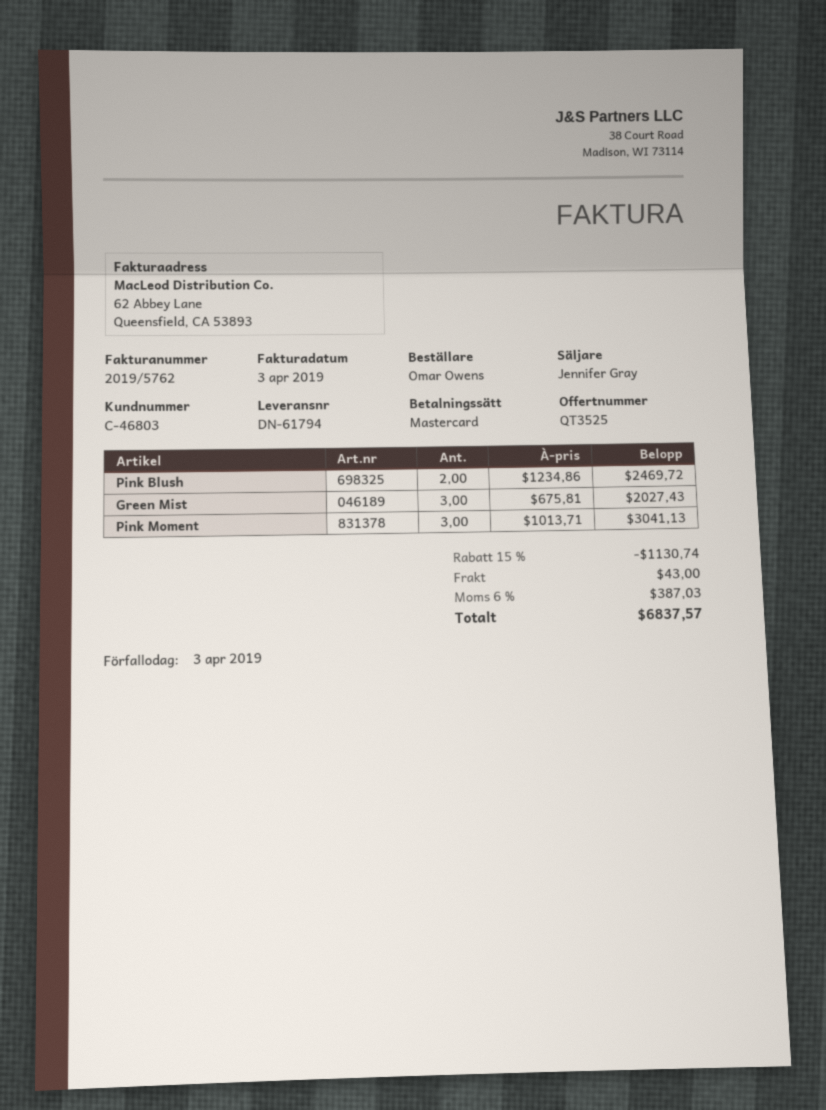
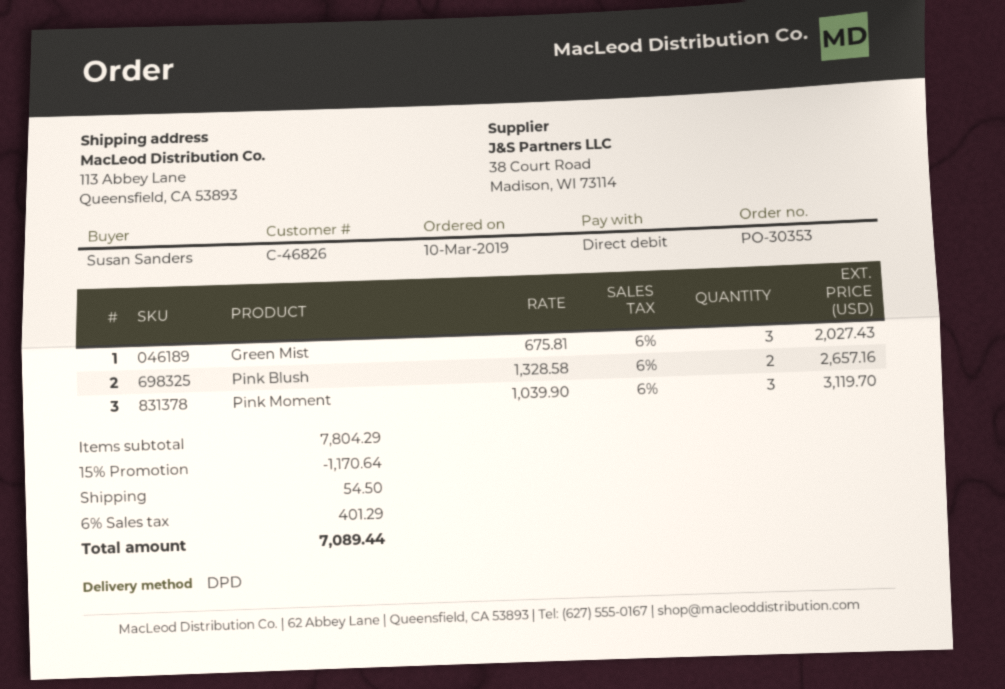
customer number: C-46803 -> C-46826
ordered by: Omar Owens -> Susan Sanders
payment method: Mastercard -> direct debit
Pink Blush: 2 x 1234.86 = 2469.72 -> 2 x 1328.58 = 2657.16
Pink Moment: 3 x 1013.71 = 3041.13 -> 3 x 1039.90 = 3119.70
discount: 15% = 1130.74 -> 15% = 1170.64
shipping: 43.00 -> 54.50
tax: 6% = 387.03 -> 6% = 401.29
total: 6837.57 -> 7089.44

